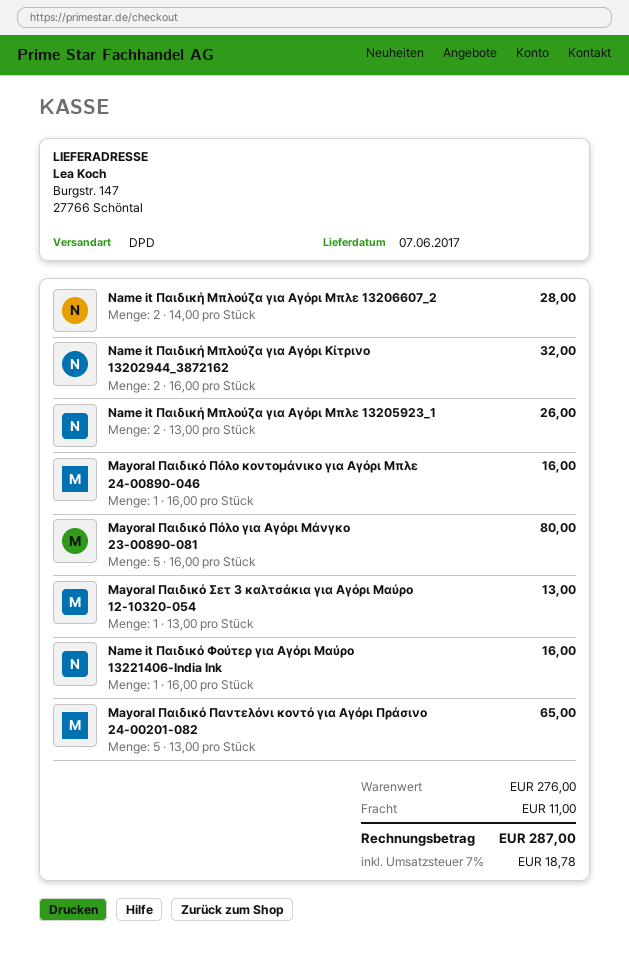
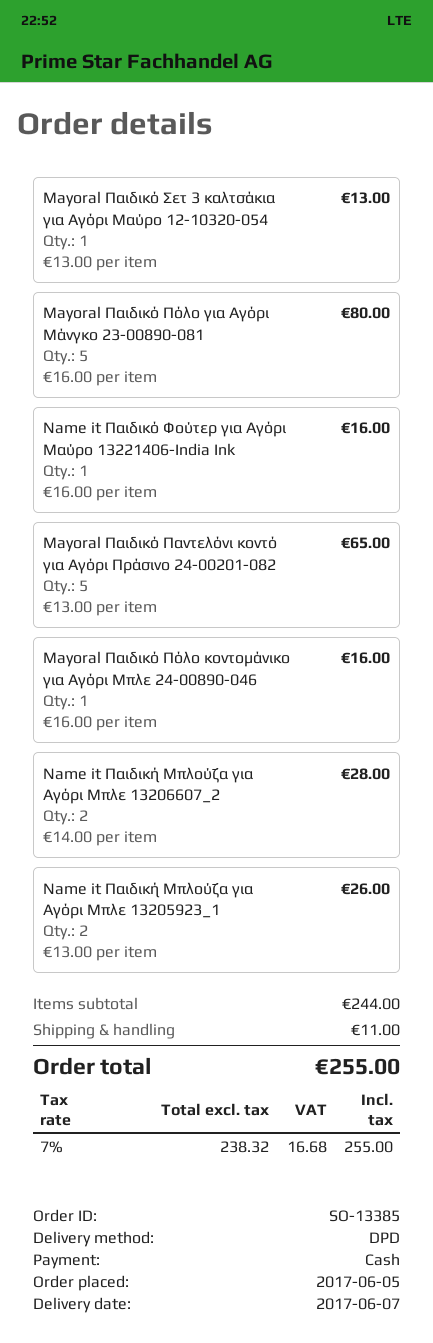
Name it Παιδική Μπλούζα για Αγόρι Κίτρινο 13202944_3872162: 2 x 16.00 = 32.00 -> none
subtotal: 276.00 -> 244.00
tax: 7% = 18.78 -> 7% = 16.68
total: 287.00 -> 255.00

